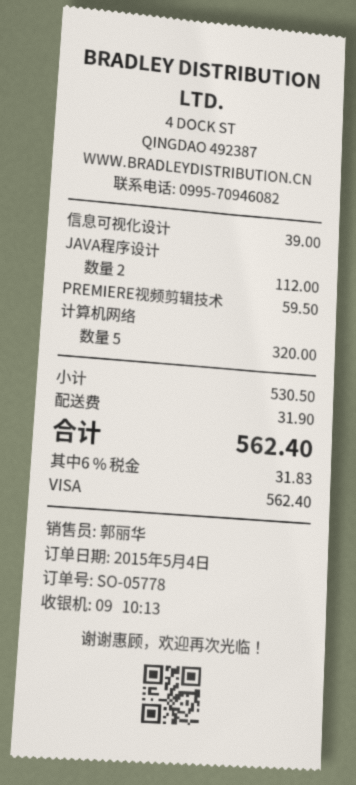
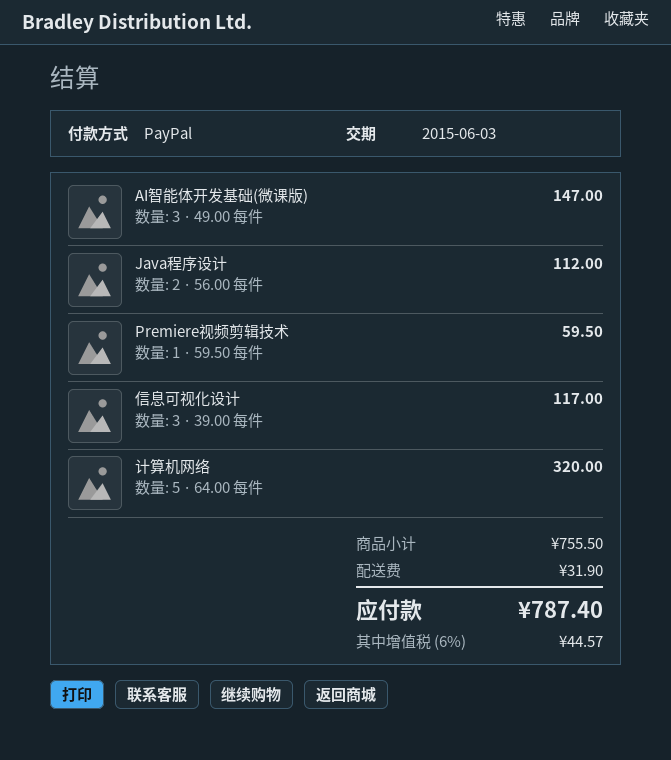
payment method: Visa -> PayPal
信息可视化设计: 1 for 39.00 -> 3 for 117.00
AI智能体开发基础(微课版): none -> 3 for 147.00
subtotal: 530.50 -> 755.50
tax: 6% = 31.83 -> 6% = 44.57
total: 562.40 -> 787.40

